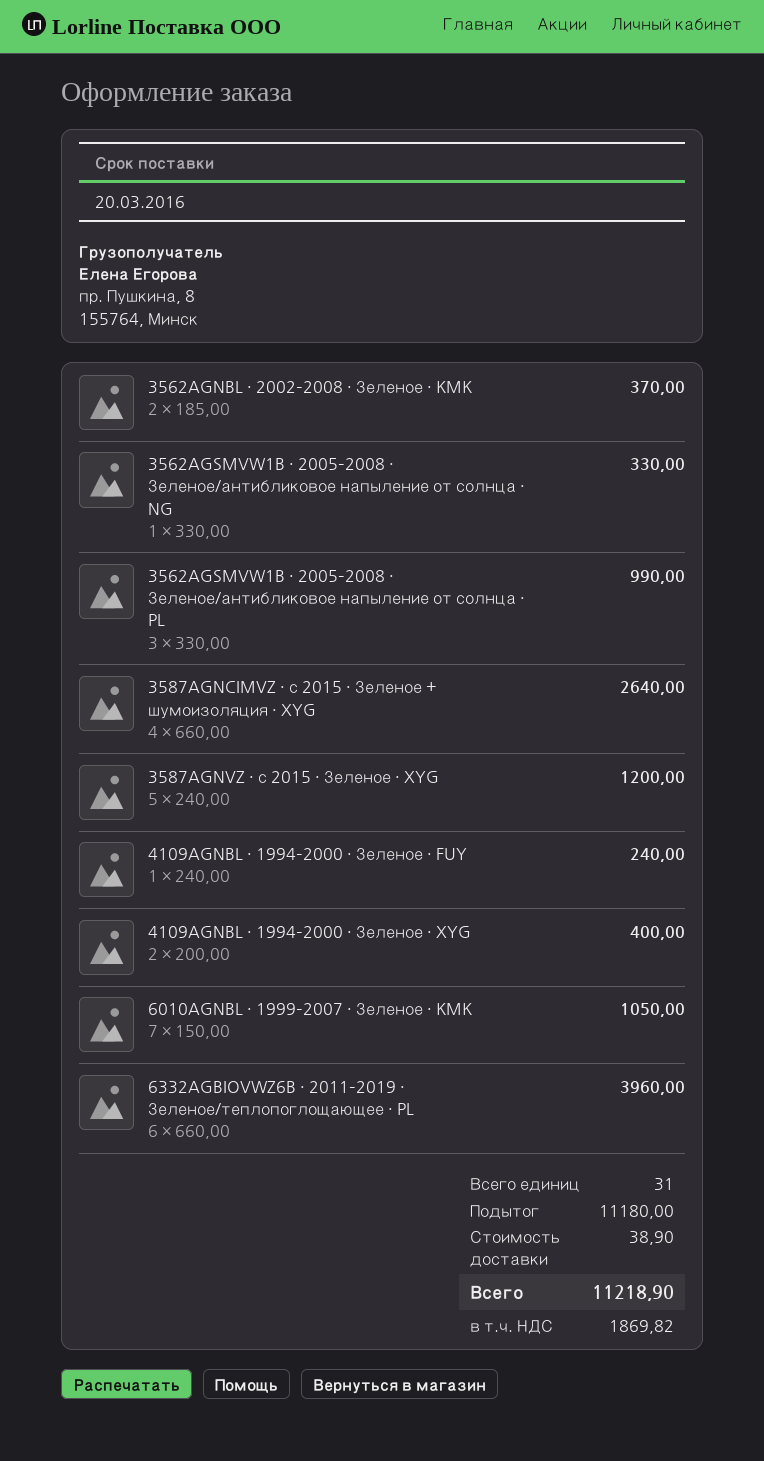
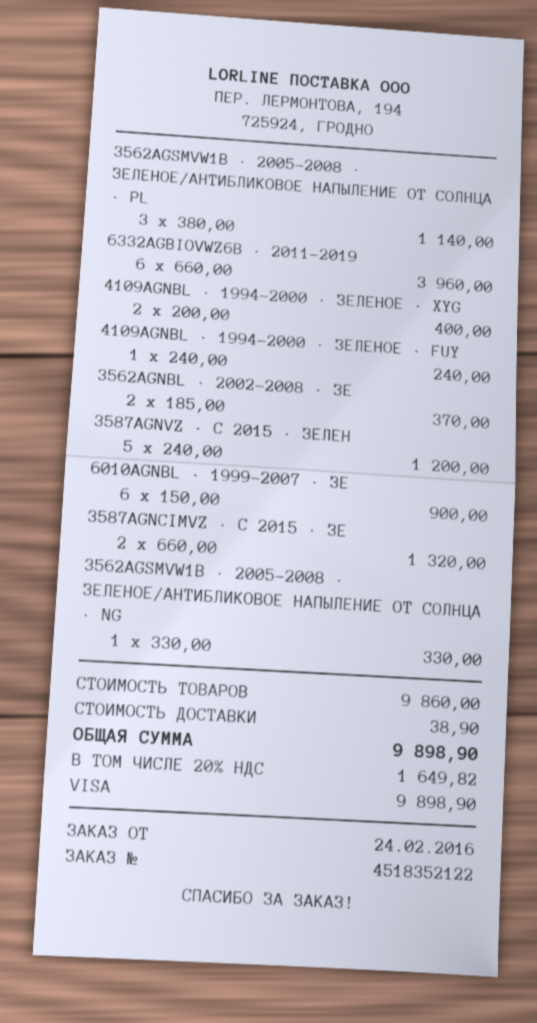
3562AGSMVW1B · 2005–2008 · Зеленое/антибликовое напыление от солнца · PL: 3 x 330.00 = 990.00 -> 3 x 380.00 = 1140.00
3587AGNCIMVZ · с 2015 · Зеленое + шумоизоляция · XYG: 4 x 660.00 = 2640.00 -> 2 x 660.00 = 1320.00
6010AGNBL · 1999–2007 · Зеленое · KMK: 7 x 150.00 = 1050.00 -> 6 x 150.00 = 900.00
subtotal: 11180.00 -> 9860.00
tax: 1869.82 -> 1649.82
total: 11218.90 -> 9898.90

